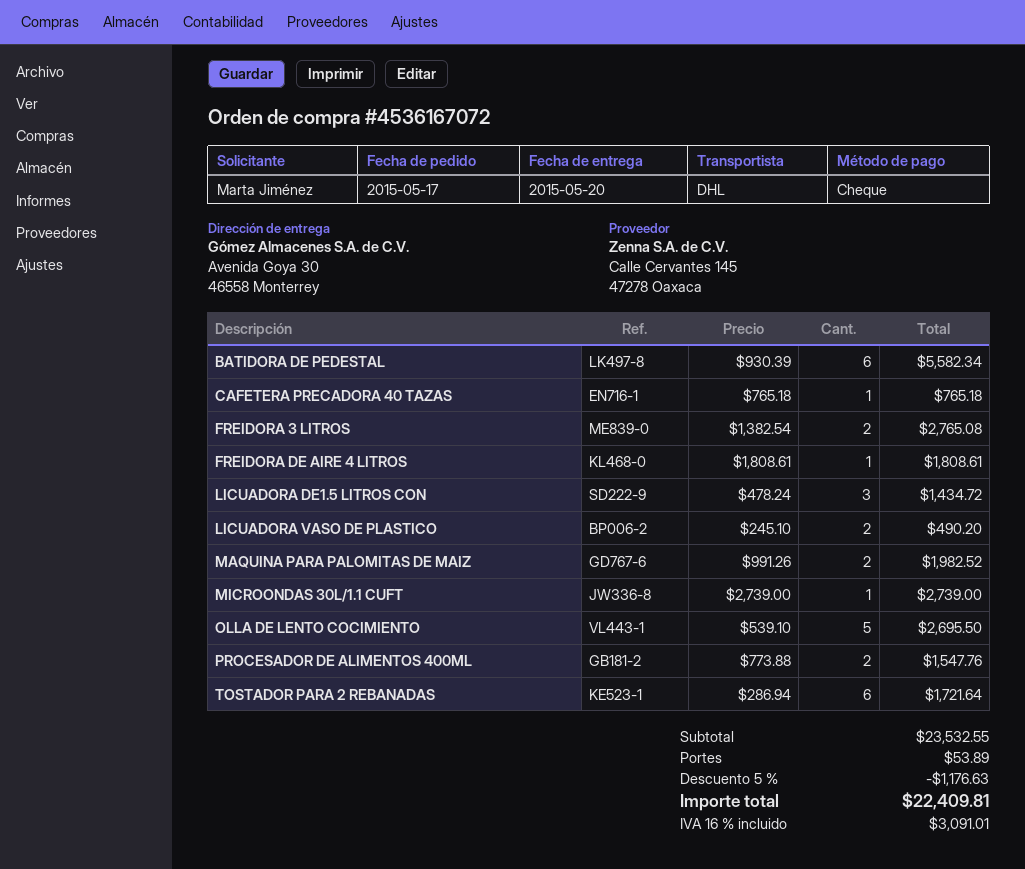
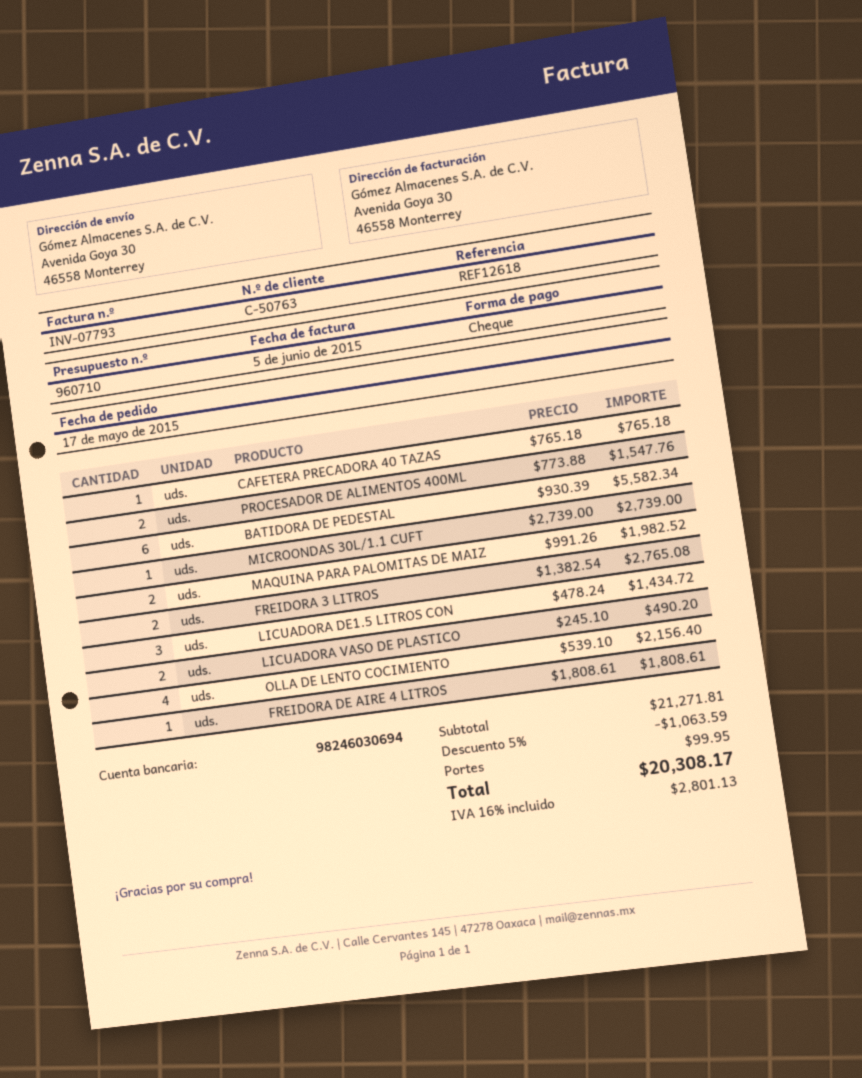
OLLA DE LENTO COCIMIENTO: 5 x 539.10 = 2695.50 -> 4 x 539.10 = 2156.40
TOSTADOR PARA 2 REBANADAS: 6 x 286.94 = 1721.64 -> none
subtotal: 23532.55 -> 21271.81
discount: 5% = 1176.63 -> 5% = 1063.59
shipping: 53.89 -> 99.95
tax: 16% = 3091.01 -> 16% = 2801.13
total: 22409.81 -> 20308.17

